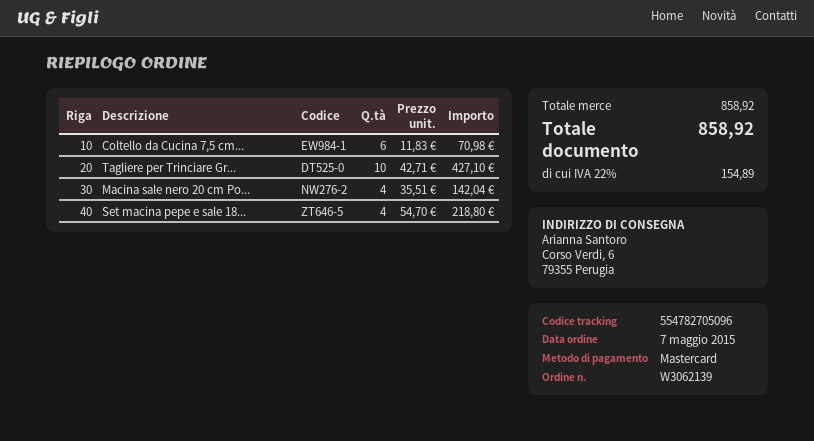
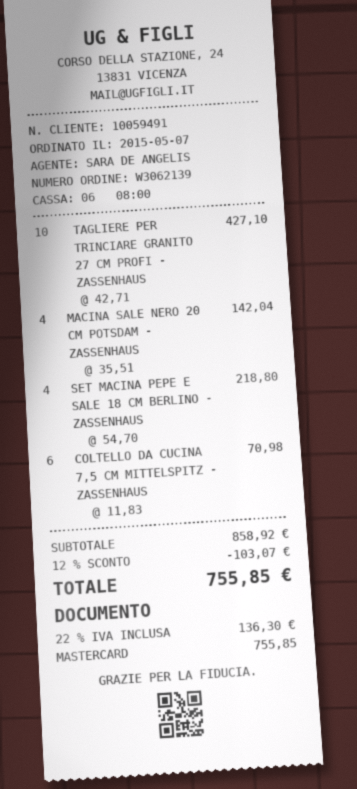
discount: none -> 12% = 103.07
tax: 22% = 154.89 -> 22% = 136.30
total: 858.92 -> 755.85

